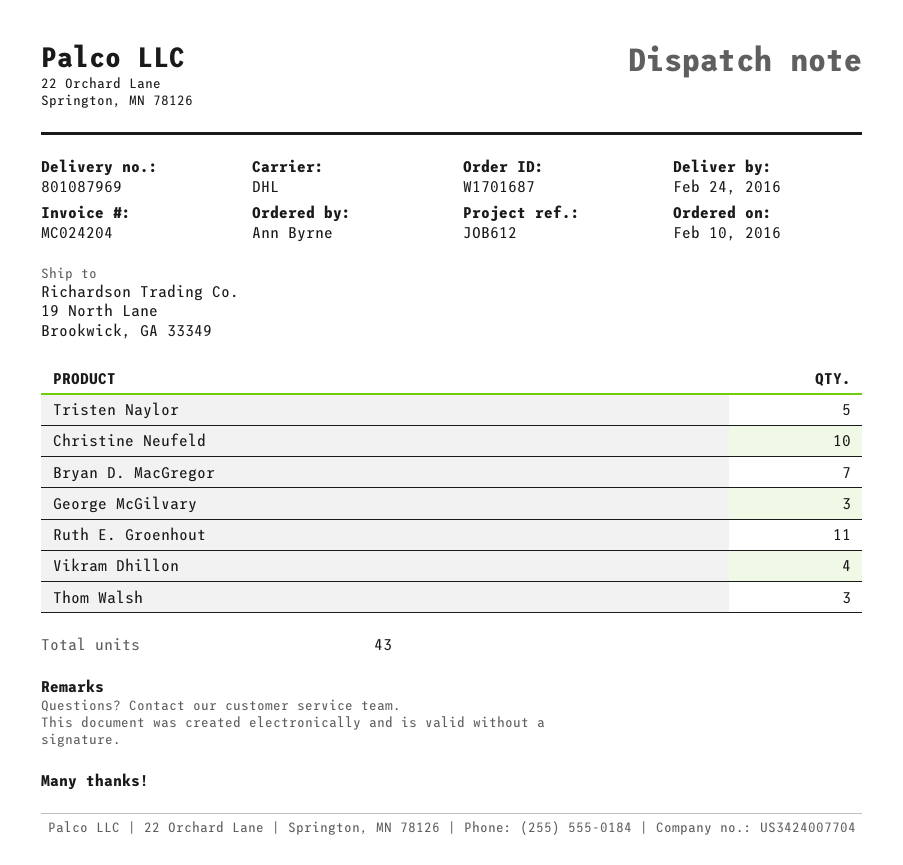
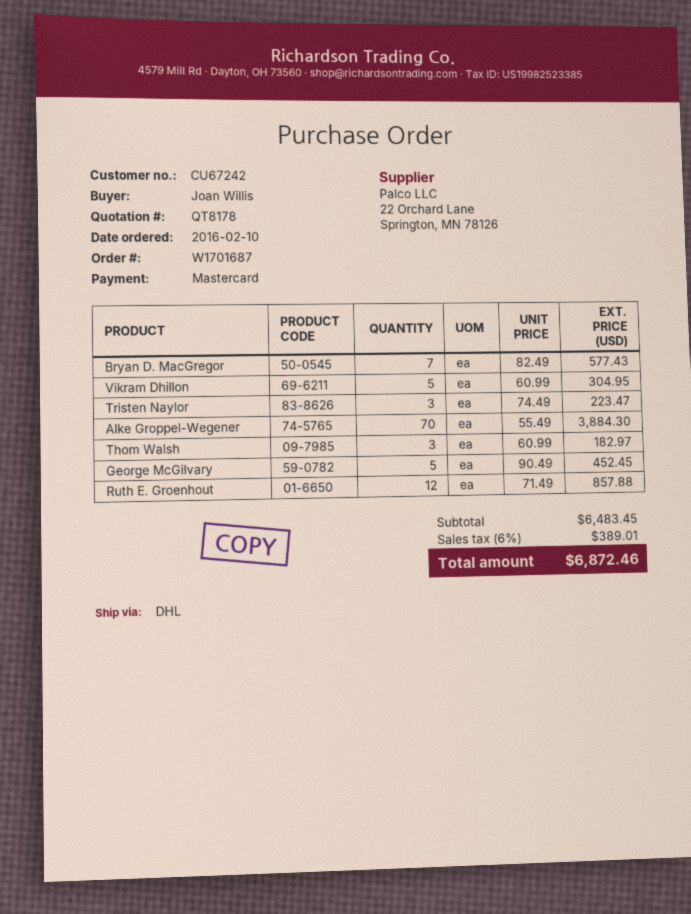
ordered by: Ann Byrne -> Joan Willis
Tristen Naylor: 5 -> 3
Christine Neufeld: 10 -> none
George McGilvary: 3 -> 5
Ruth E. Groenhout: 11 -> 12
Vikram Dhillon: 4 -> 5
Alke Groppel-Wegener: none -> 70

